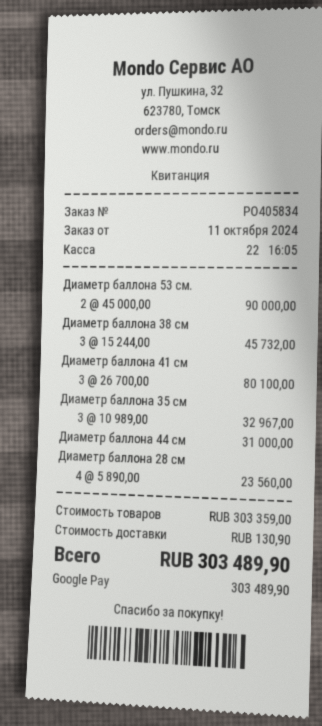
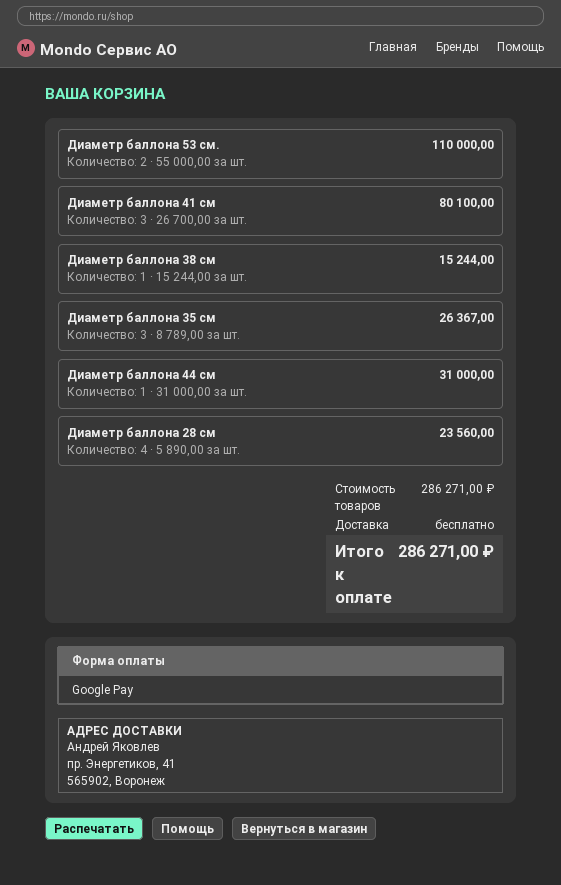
Диаметр баллона 53 см.: 2 x 45000.00 = 90000.00 -> 2 x 55000.00 = 110000.00
Диаметр баллона 38 см: 3 x 15244.00 = 45732.00 -> 1 x 15244.00 = 15244.00
Диаметр баллона 35 см: 3 x 10989.00 = 32967.00 -> 3 x 8789.00 = 26367.00
subtotal: 303359.00 -> 286271.00
shipping: 130.90 -> 0.00
total: 303489.90 -> 286271.00

